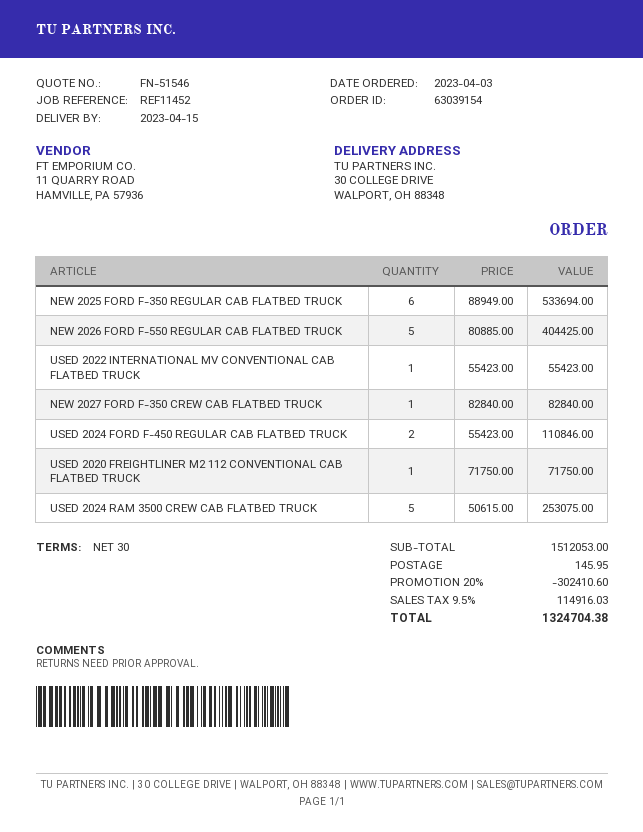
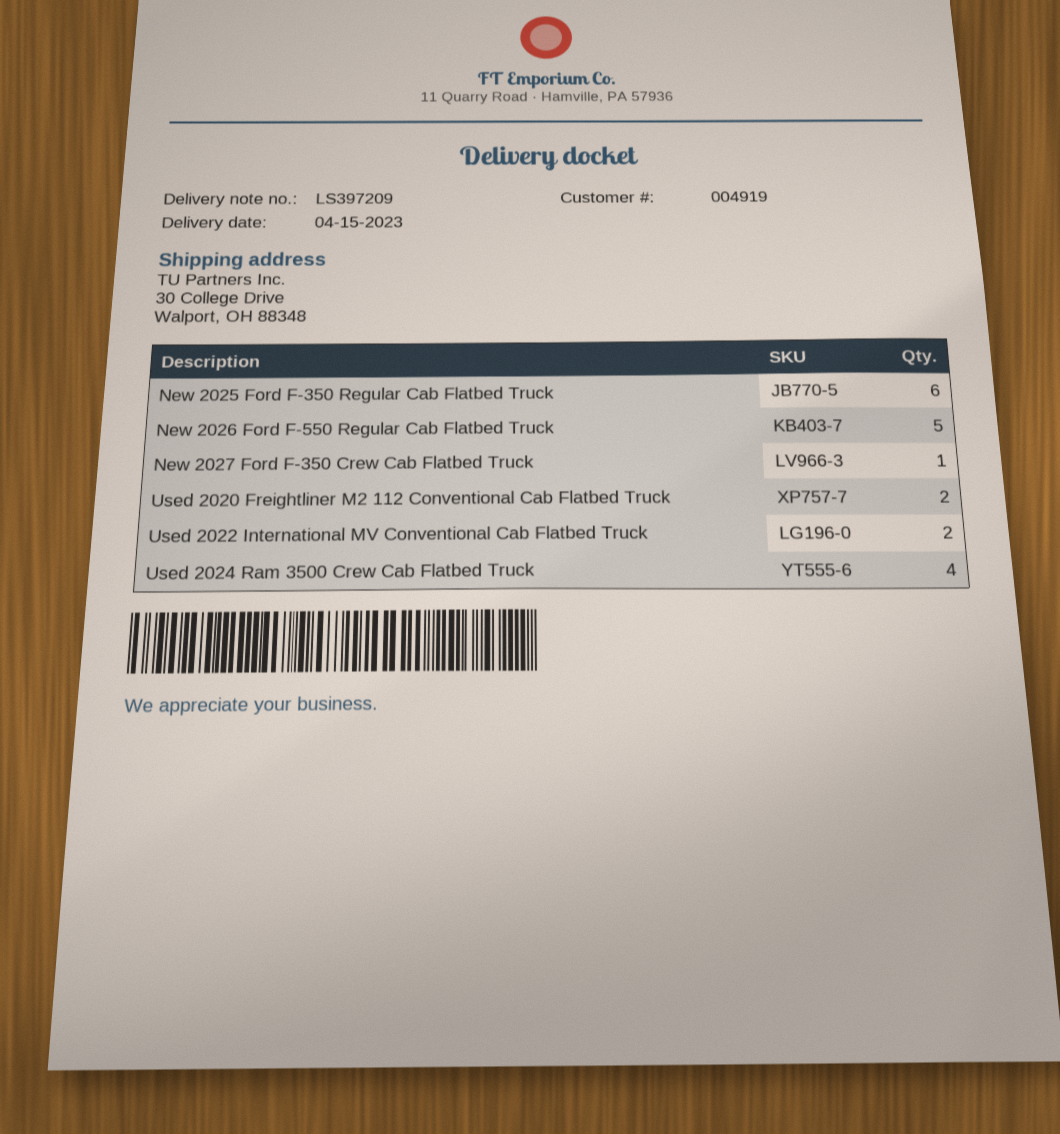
USED 2022 INTERNATIONAL MV CONVENTIONAL CAB FLATBED TRUCK: 1 -> 2
USED 2024 FORD F-450 REGULAR CAB FLATBED TRUCK: 2 -> none
USED 2020 FREIGHTLINER M2 112 CONVENTIONAL CAB FLATBED TRUCK: 1 -> 2
USED 2024 RAM 3500 CREW CAB FLATBED TRUCK: 5 -> 4

